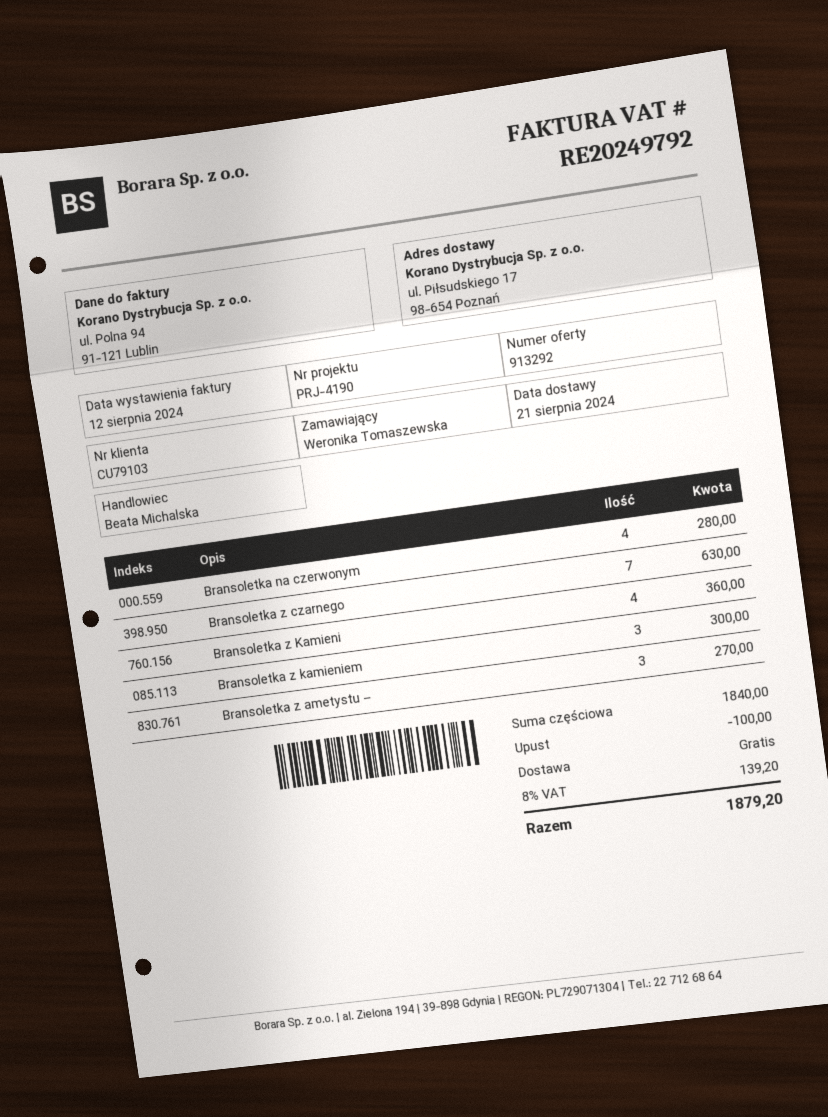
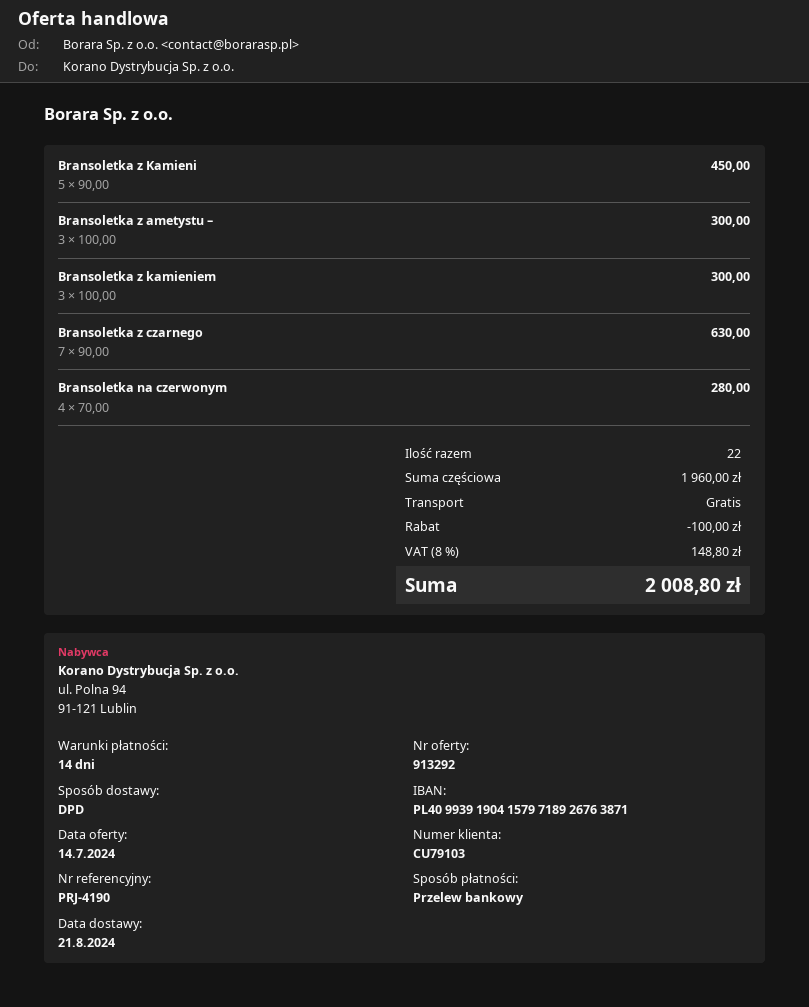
Bransoletka z Kamieni: 4 for 360.00 -> 5 for 450.00
Bransoletka z ametystu –: 3 for 270.00 -> 3 for 300.00
subtotal: 1840.00 -> 1960.00
tax: 8% = 139.20 -> 8% = 148.80
total: 1879.20 -> 2008.80

